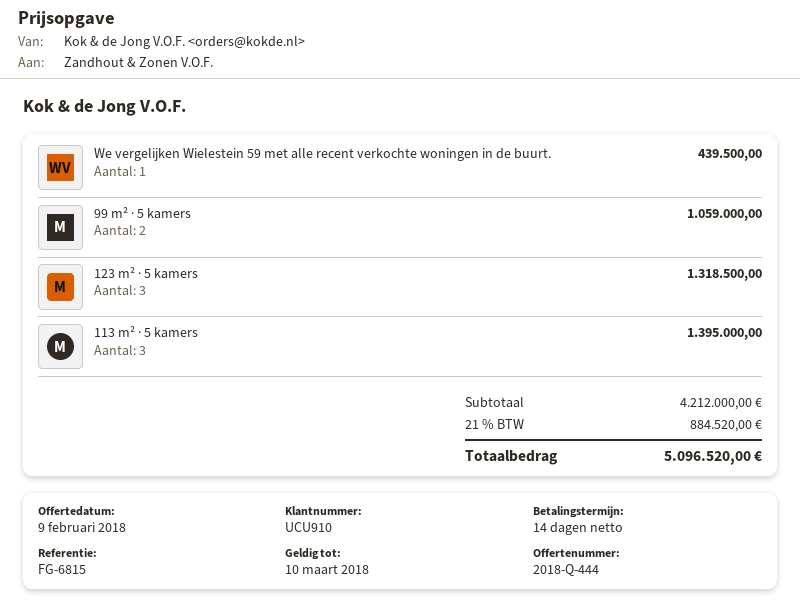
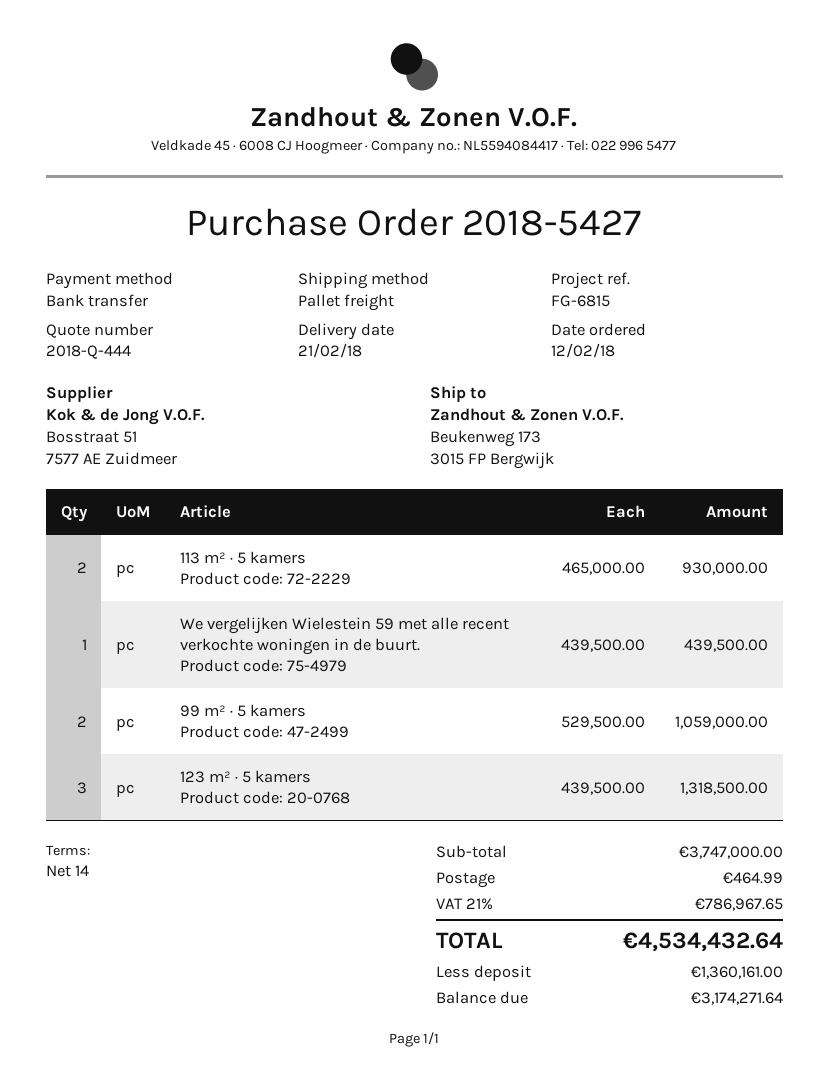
113 m² · 5 kamers: 3 for 1395000.00 -> 2 for 930000.00
subtotal: 4212000.00 -> 3747000.00
shipping: none -> 464.99
tax: 21% = 884520.00 -> 21% = 786967.65
total: 5096520.00 -> 4534432.64

